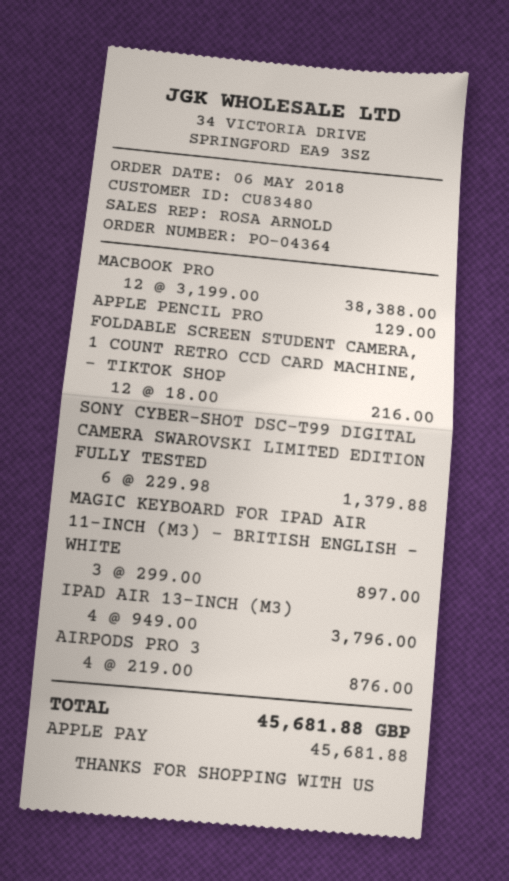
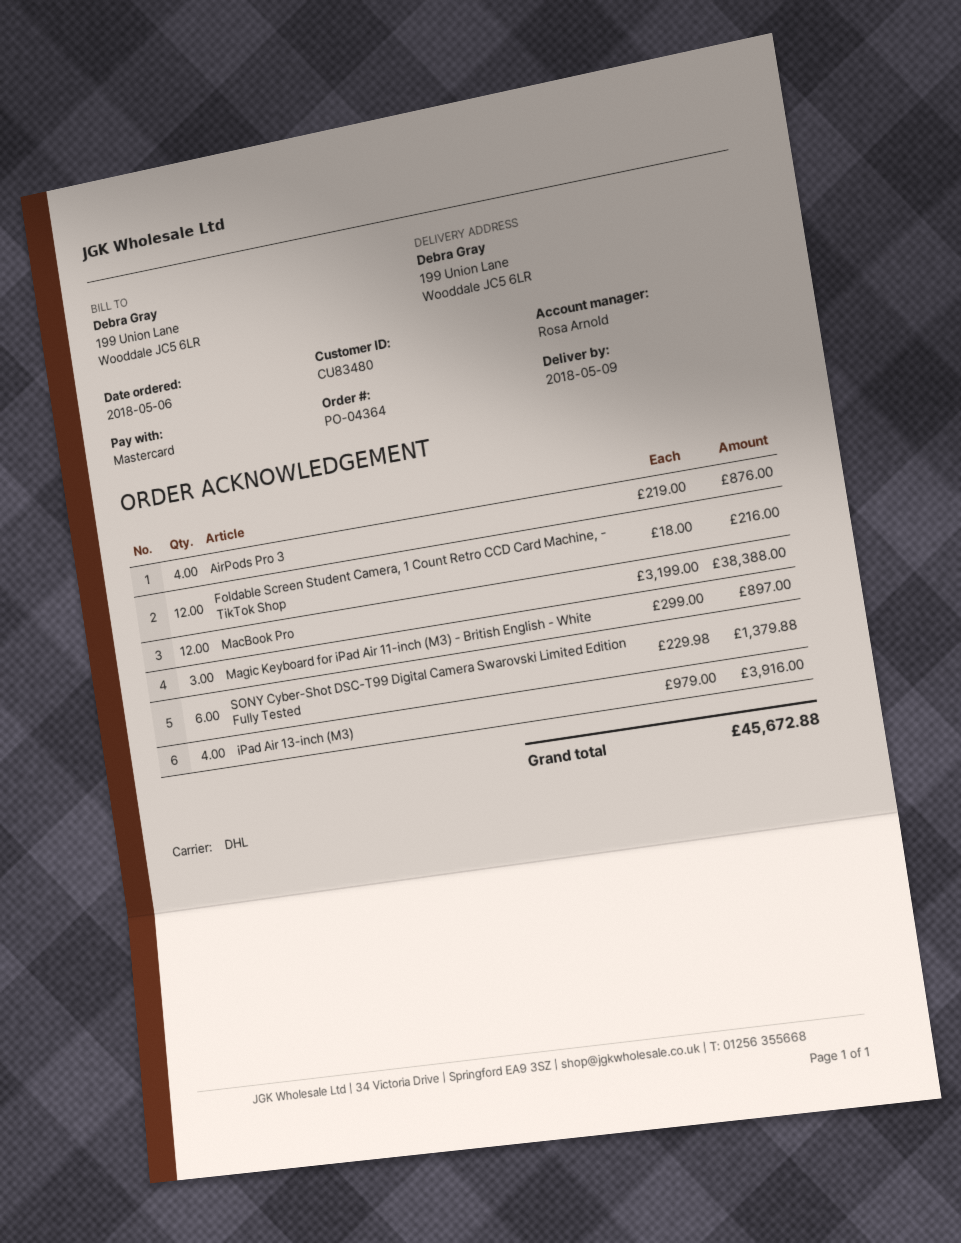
payment method: Apple Pay -> Mastercard
APPLE PENCIL PRO: 1 x 129.00 = 129.00 -> none
IPAD AIR 13-INCH (M3): 4 x 949.00 = 3796.00 -> 4 x 979.00 = 3916.00
total: 45681.88 -> 45672.88

